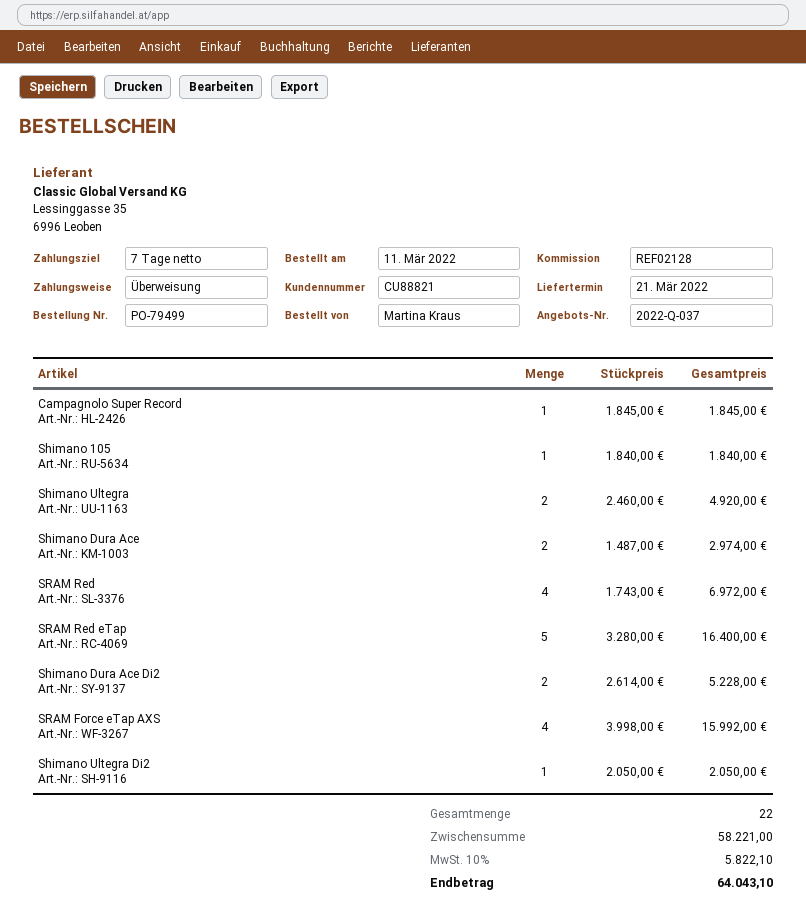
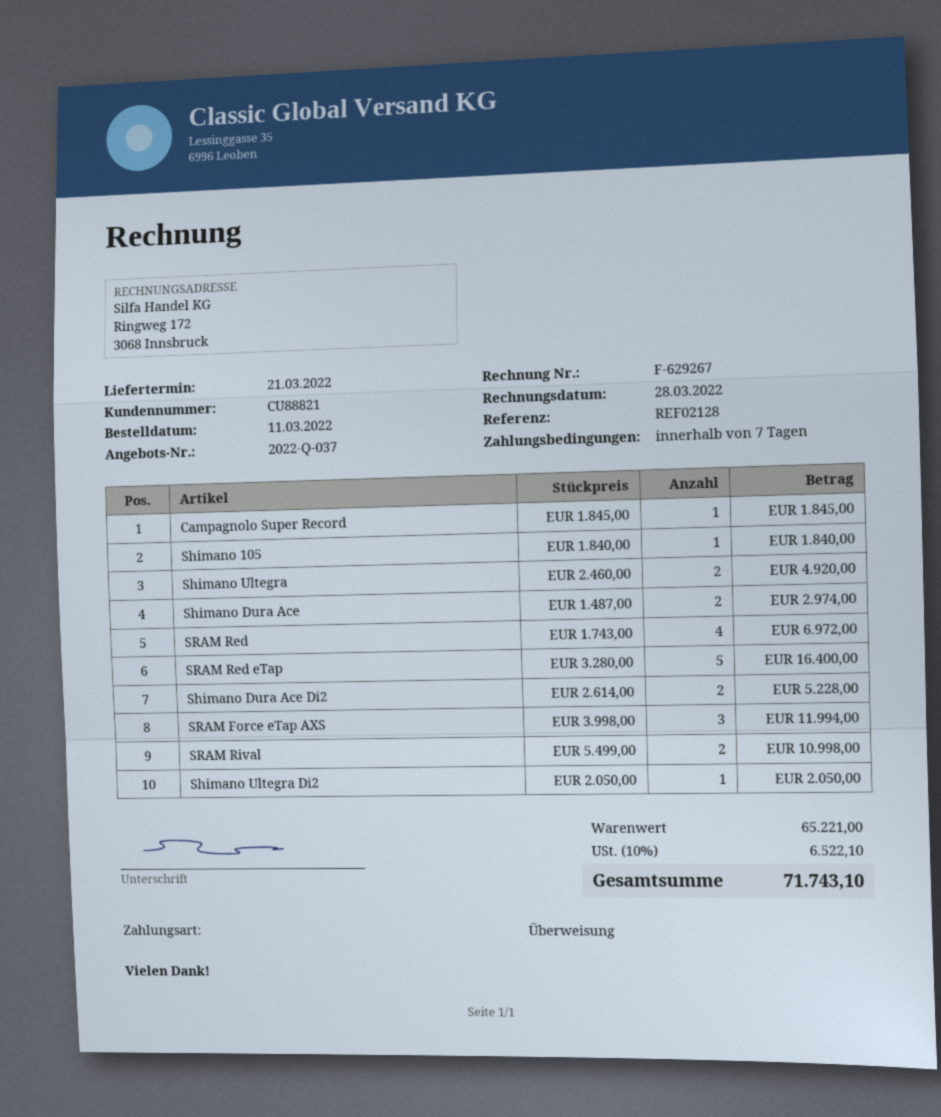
SRAM Force eTap AXS: 4 x 3998.00 = 15992.00 -> 3 x 3998.00 = 11994.00
SRAM Rival: none -> 2 x 5499.00 = 10998.00
subtotal: 58221.00 -> 65221.00
tax: 10% = 5822.10 -> 10% = 6522.10
total: 64043.10 -> 71743.10

